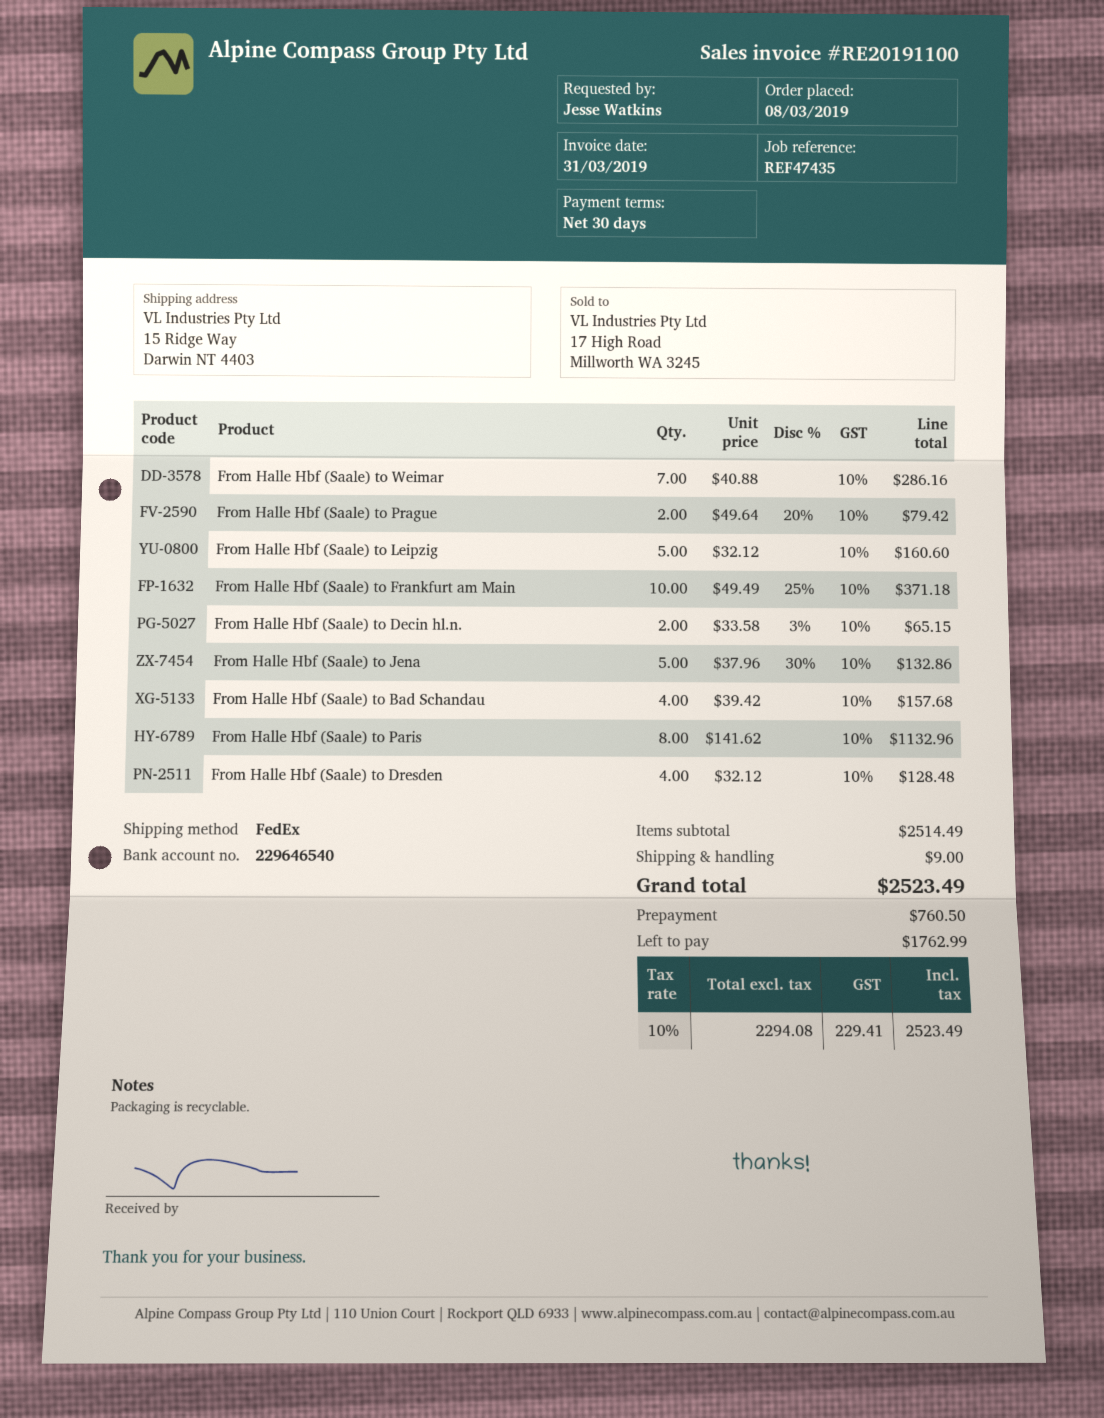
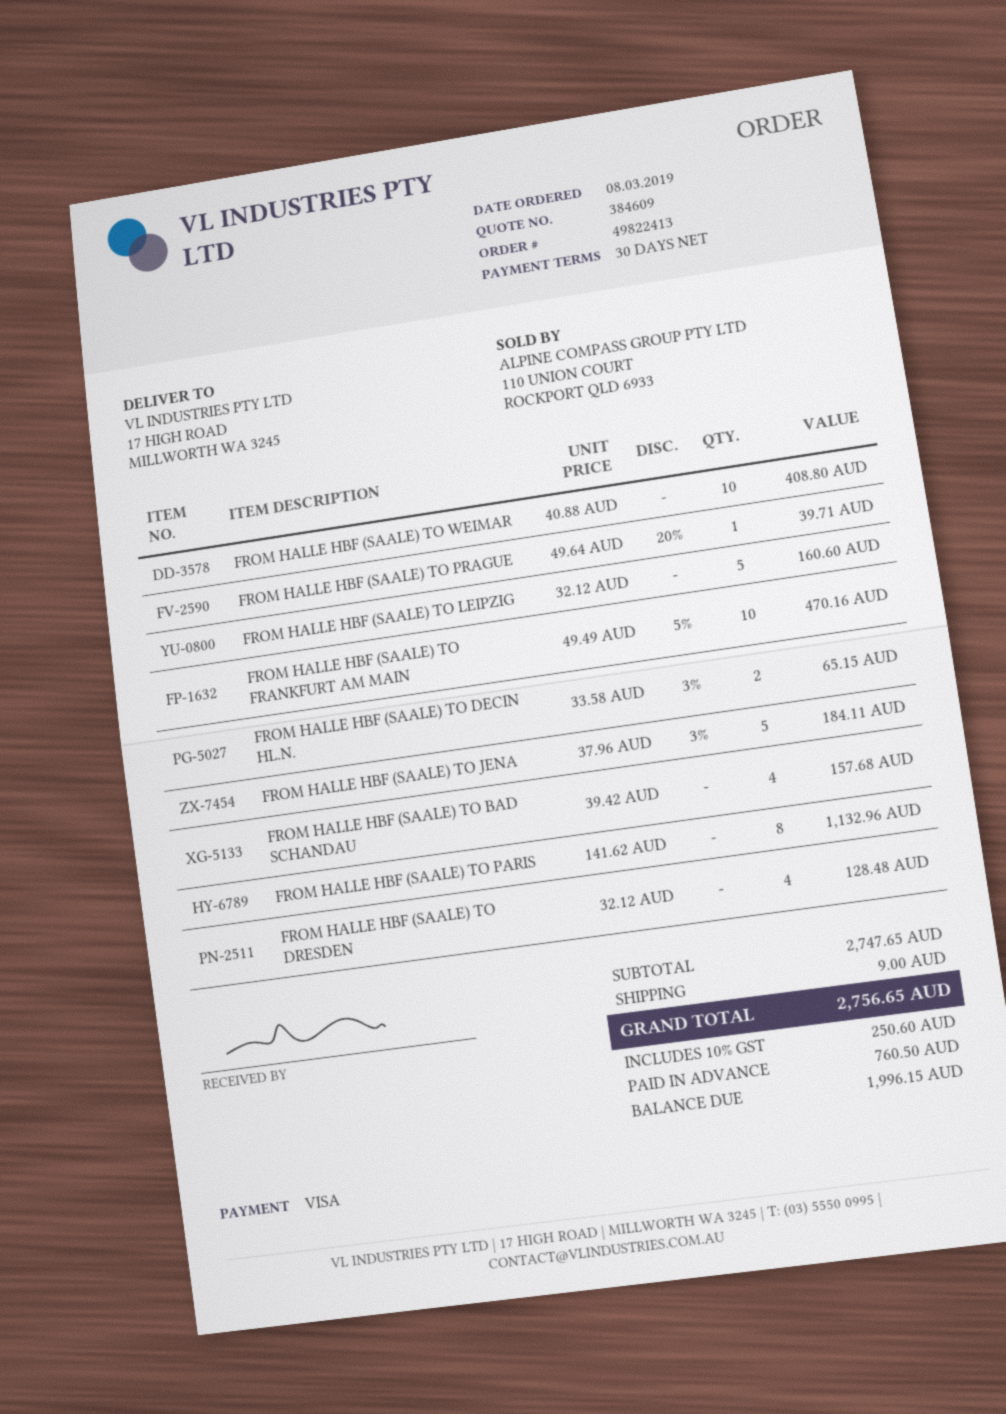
ship to: 15 Ridge Way, Darwin NT 4403 -> 17 HIGH ROAD, MILLWORTH WA 3245
From Halle Hbf (Saale) to Weimar: 7 x 40.88 = 286.16 -> 10 x 40.88 = 408.80
From Halle Hbf (Saale) to Prague: 2 x 49.64 - 20% = 79.42 -> 1 x 49.64 - 20% = 39.71
From Halle Hbf (Saale) to Frankfurt am Main: 10 x 49.49 - 25% = 371.18 -> 10 x 49.49 - 5% = 470.16
From Halle Hbf (Saale) to Jena: 5 x 37.96 - 30% = 132.86 -> 5 x 37.96 - 3% = 184.11
subtotal: 2514.49 -> 2747.65
tax: 10% = 229.41 -> 10% = 250.60
total: 2523.49 -> 2756.65
balance: 1762.99 -> 1996.15

